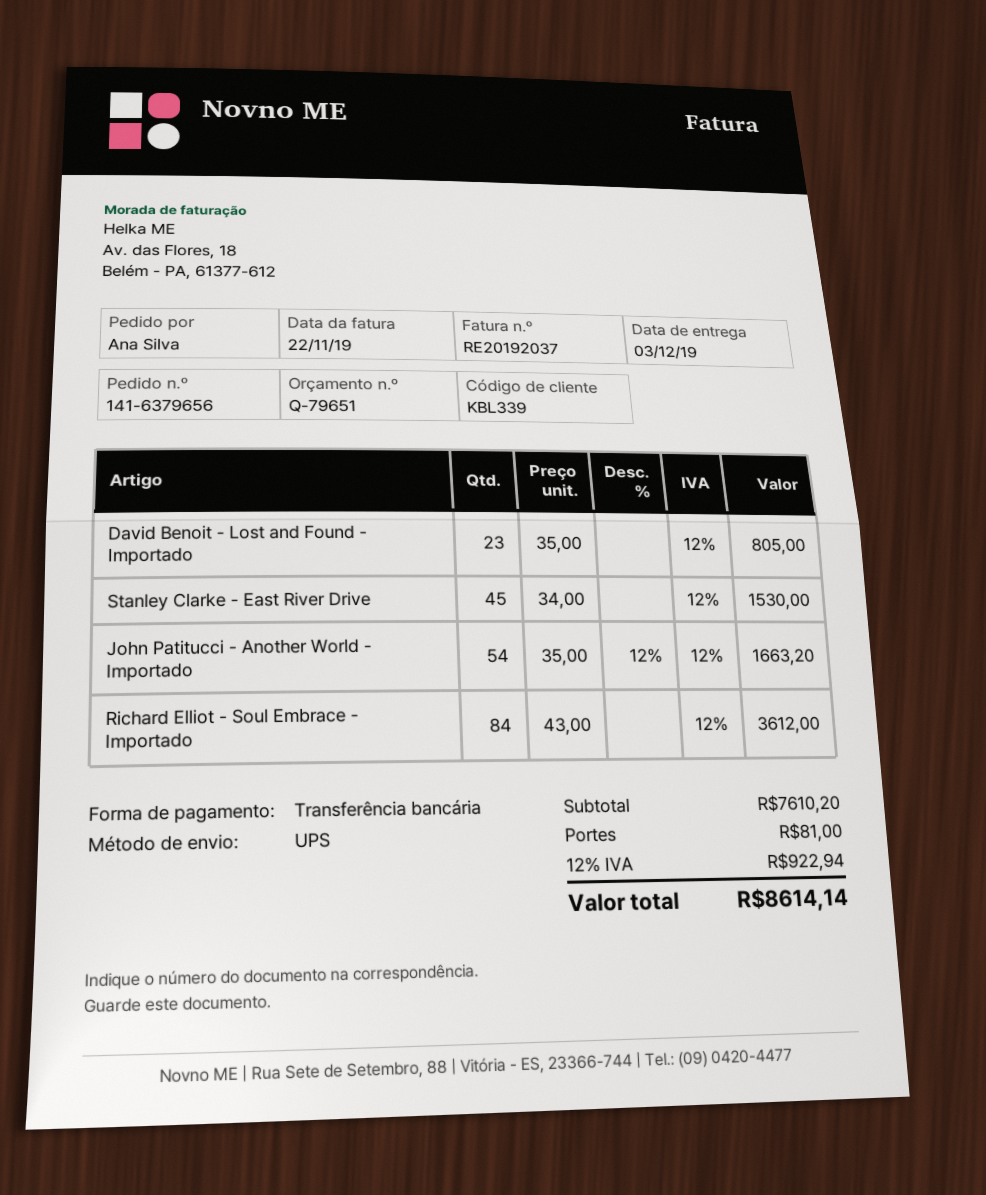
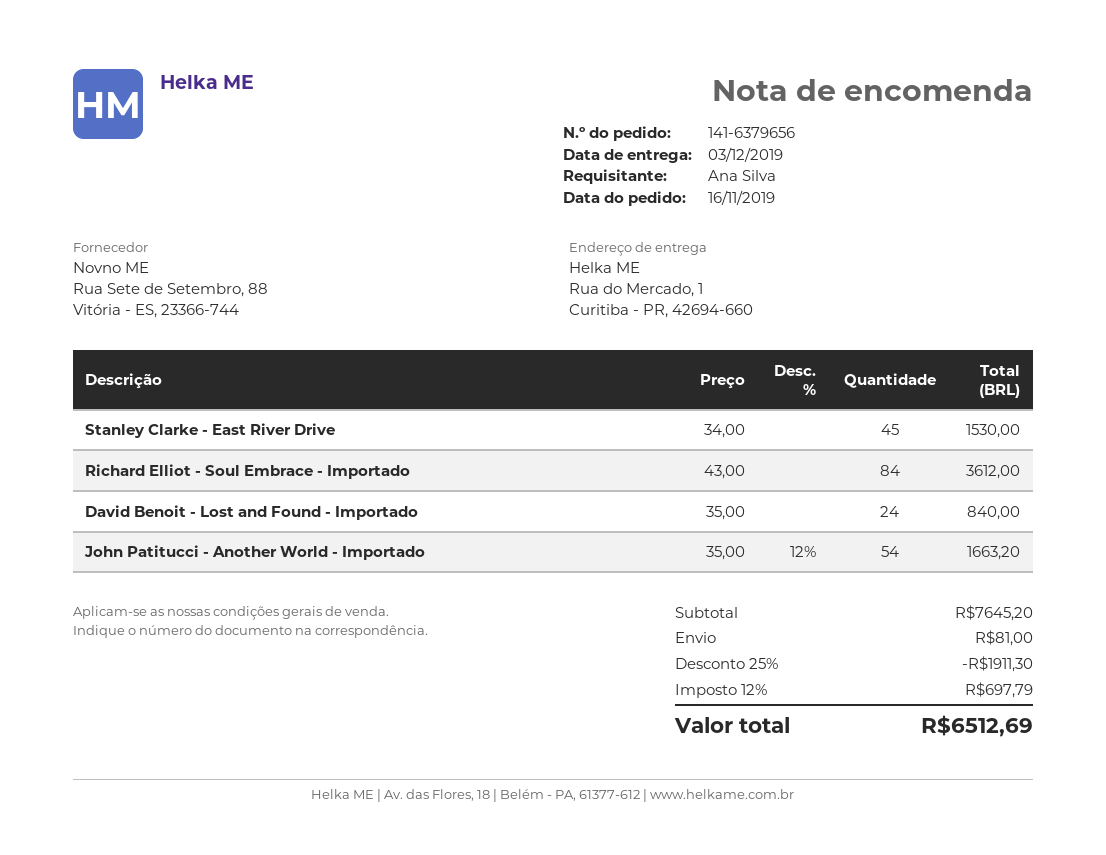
David Benoit - Lost and Found - Importado: 23 x 35.00 = 805.00 -> 24 x 35.00 = 840.00
subtotal: 7610.20 -> 7645.20
discount: none -> 25% = 1911.30
tax: 12% = 922.94 -> 12% = 697.79
total: 8614.14 -> 6512.69

